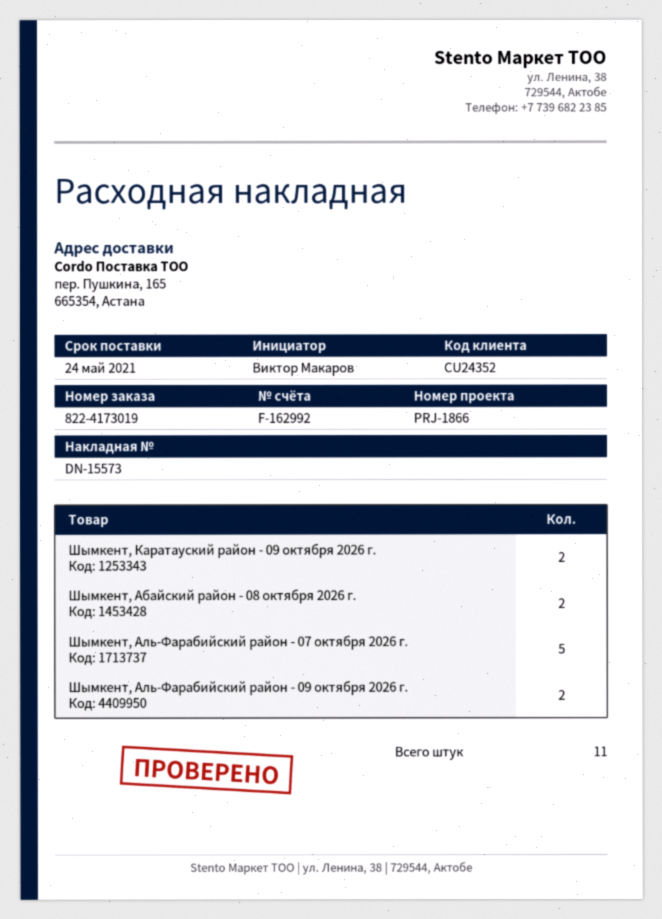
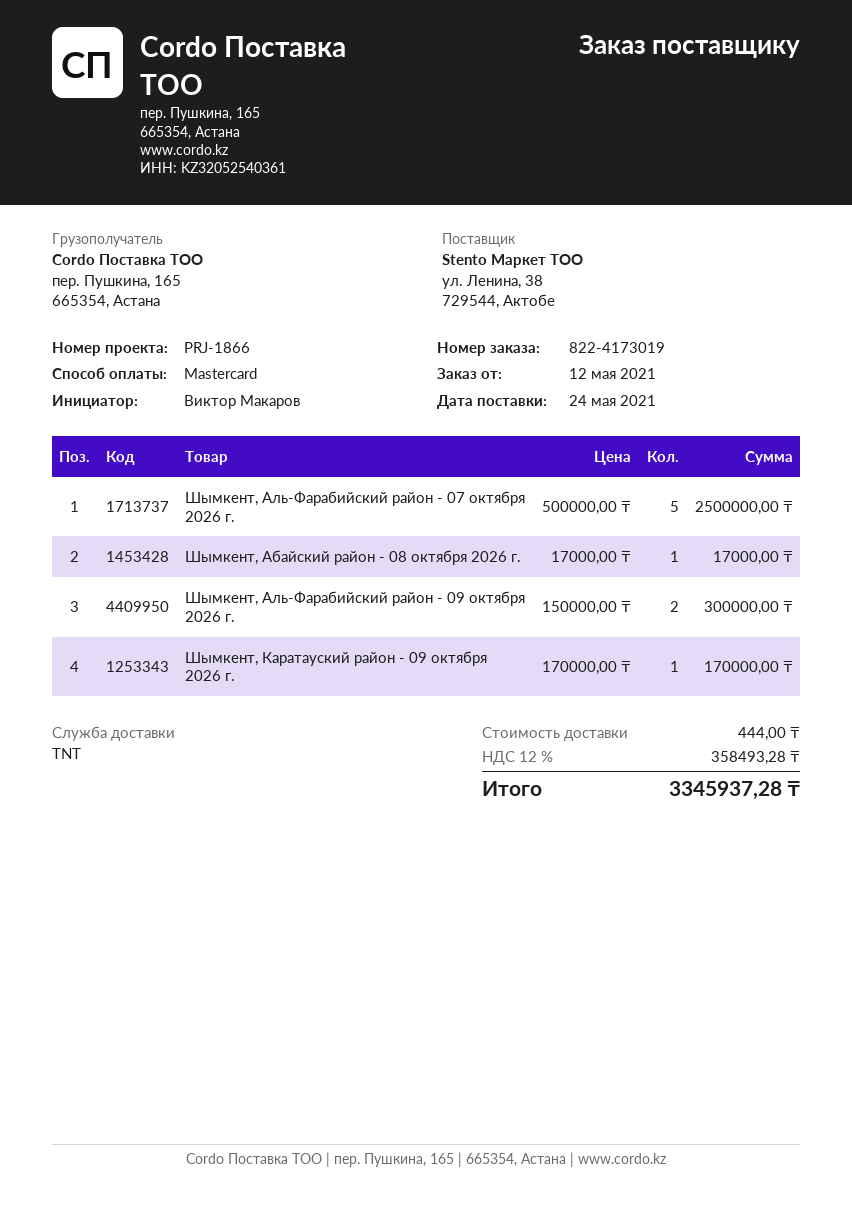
Шымкент, Каратауский район - 09 октября 2026 г.: 2 -> 1
Шымкент, Абайский район - 08 октября 2026 г.: 2 -> 1

